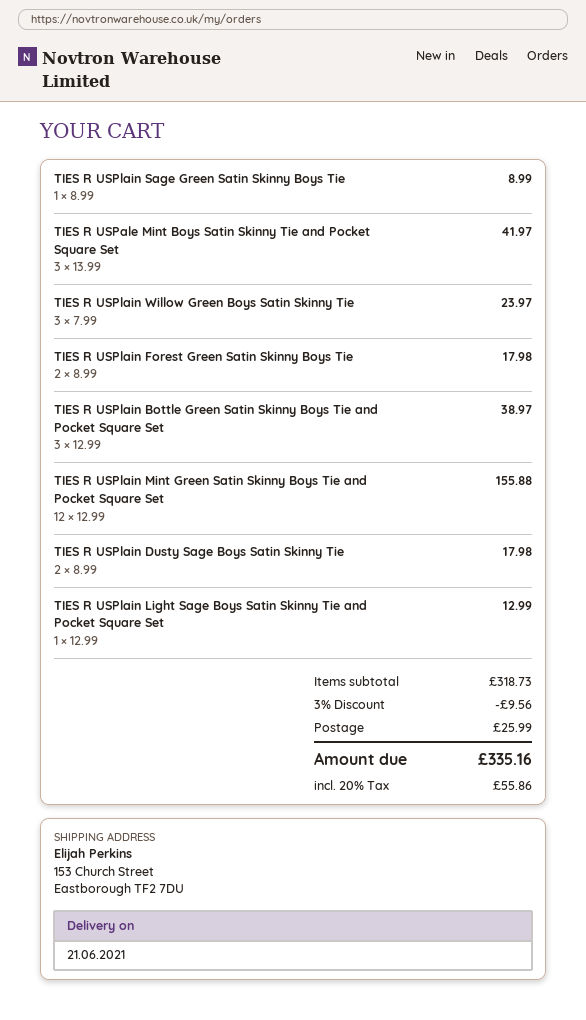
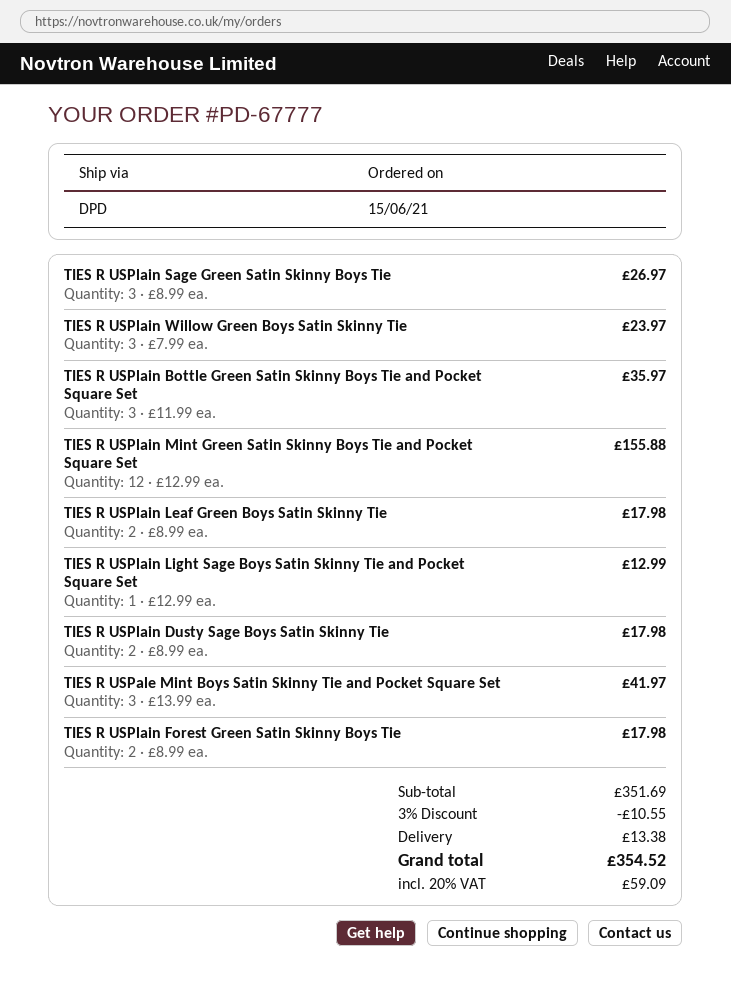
TIES R USPlain Sage Green Satin Skinny Boys Tie: 1 x 8.99 = 8.99 -> 3 x 8.99 = 26.97
TIES R USPlain Bottle Green Satin Skinny Boys Tie and Pocket Square Set: 3 x 12.99 = 38.97 -> 3 x 11.99 = 35.97
TIES R USPlain Leaf Green Boys Satin Skinny Tie: none -> 2 x 8.99 = 17.98
subtotal: 318.73 -> 351.69
discount: 3% = 9.56 -> 3% = 10.55
shipping: 25.99 -> 13.38
tax: 20% = 55.86 -> 20% = 59.09
total: 335.16 -> 354.52

